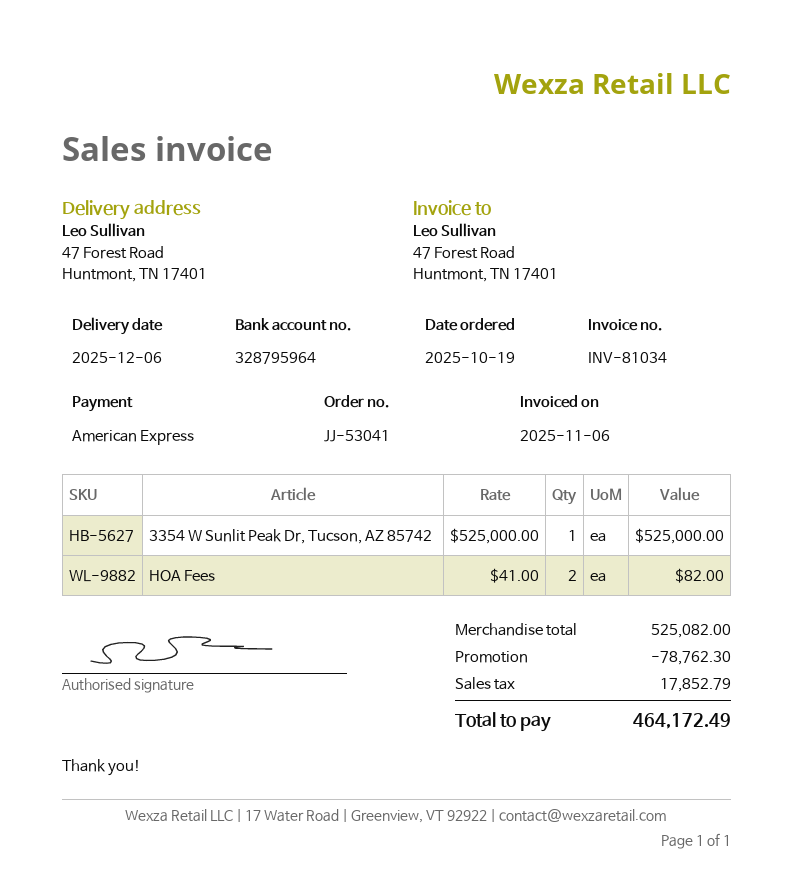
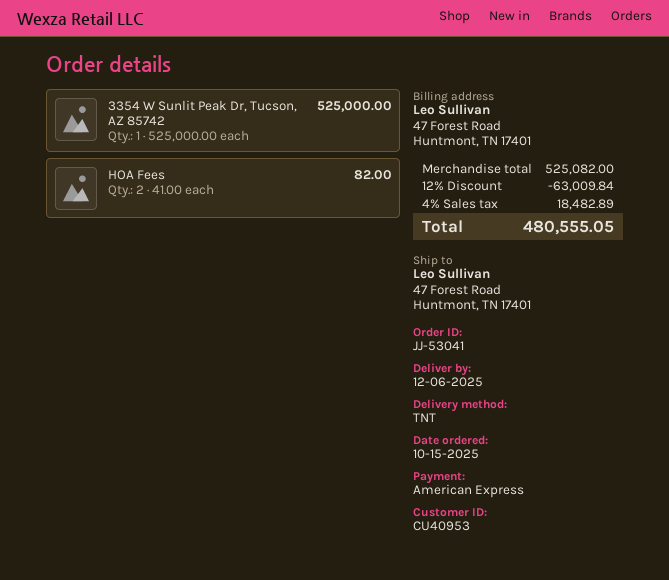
order date: 2025-10-19 -> 2025-10-15
discount: 78762.30 -> 63009.84
tax: 17852.79 -> 18482.89
total: 464172.49 -> 480555.05

